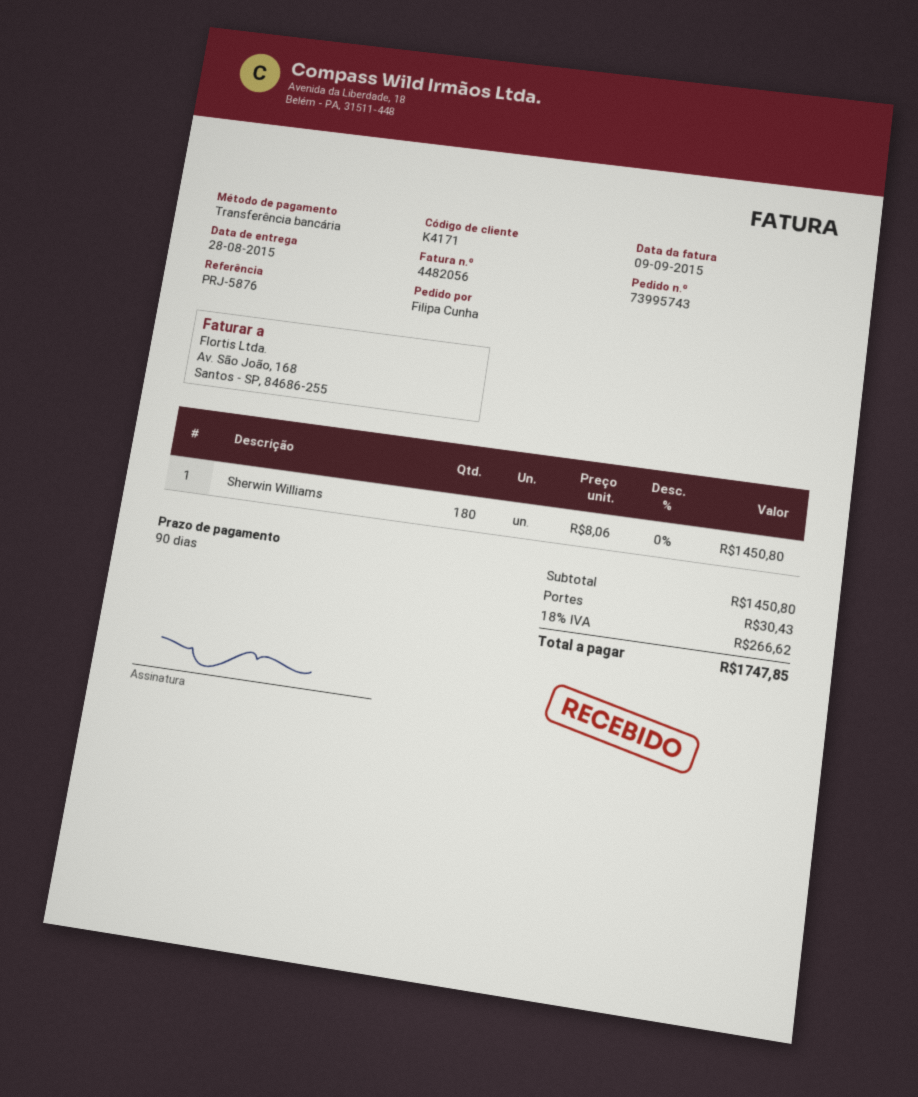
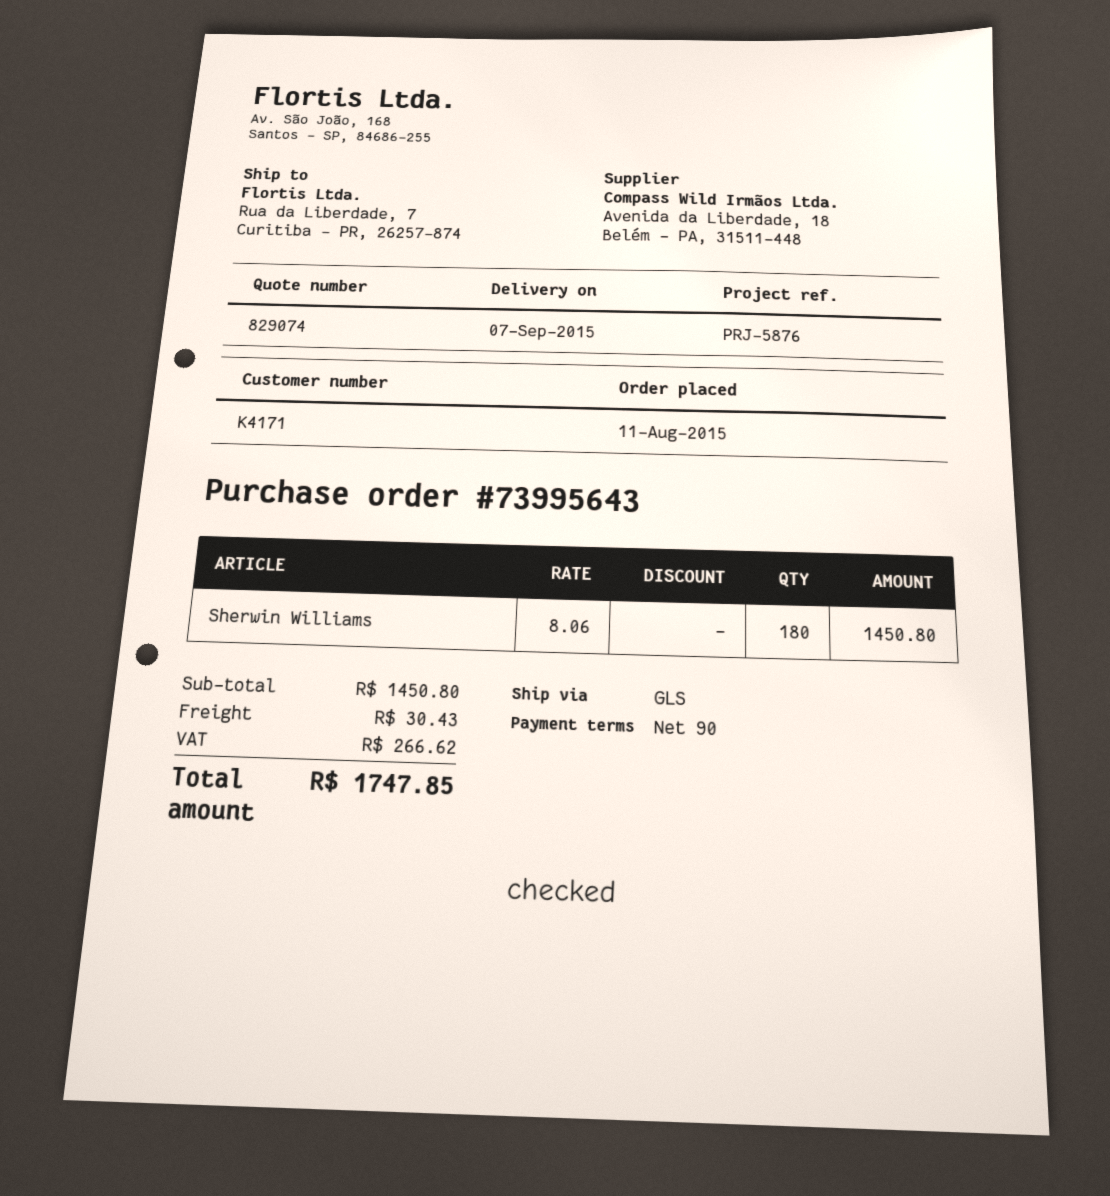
order number: 73995743 -> 73995643
delivery date: 2015-08-28 -> 2015-09-07

